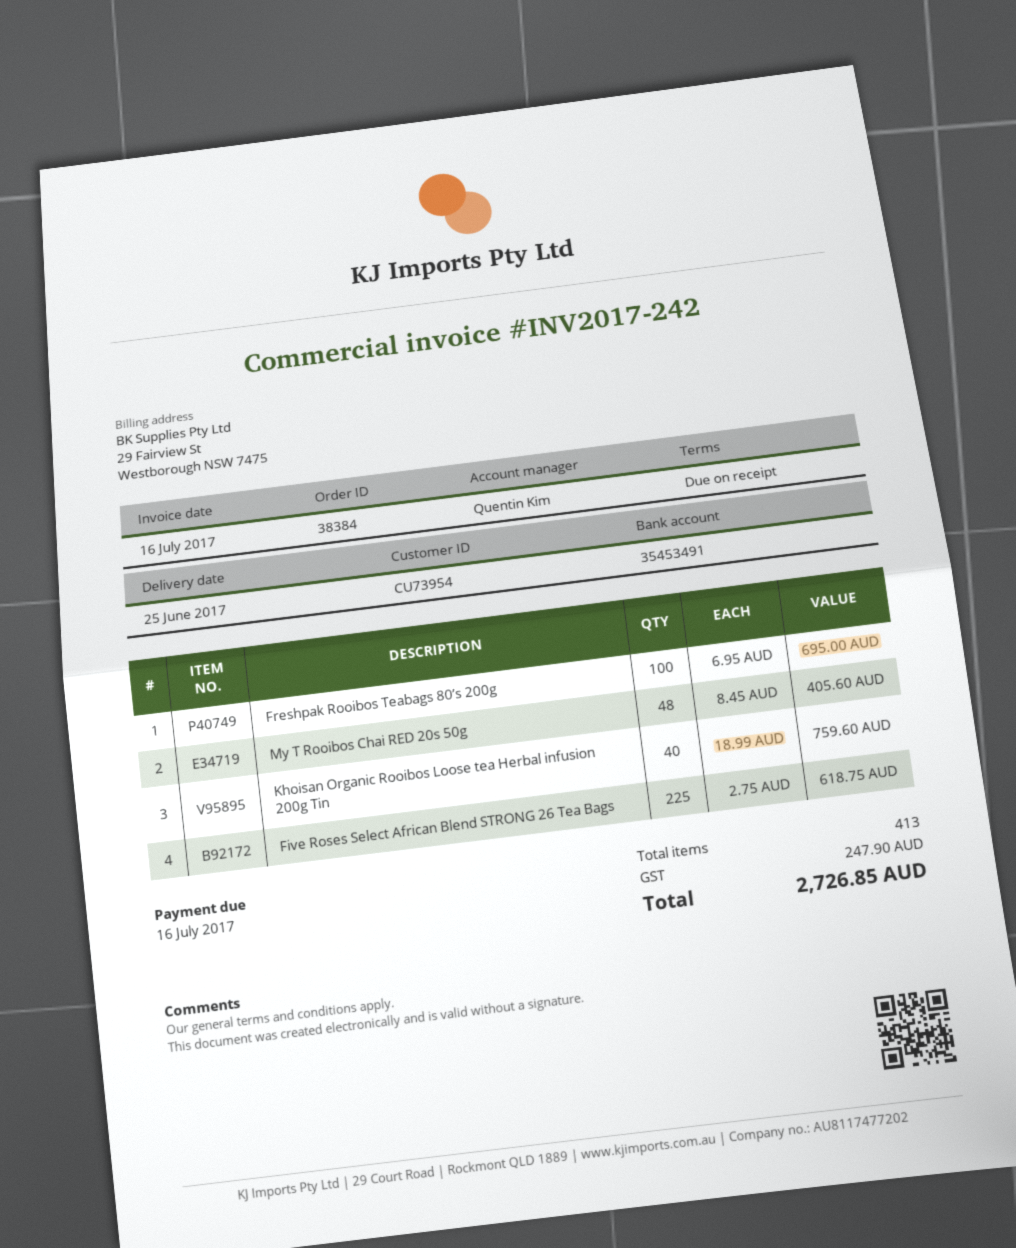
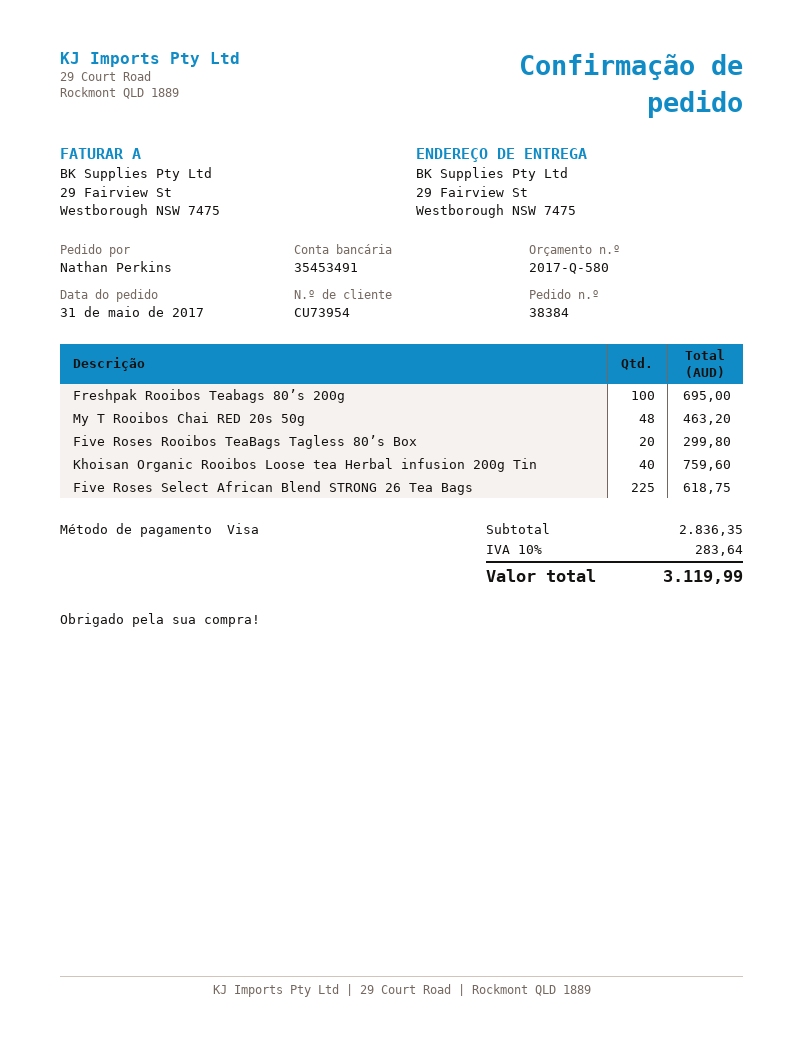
My T Rooibos Chai RED 20s 50g: 48 for 405.60 -> 48 for 463.20
Five Roses Rooibos TeaBags Tagless 80’s Box: none -> 20 for 299.80
tax: 247.90 -> 283.64
total: 2726.85 -> 3119.99

